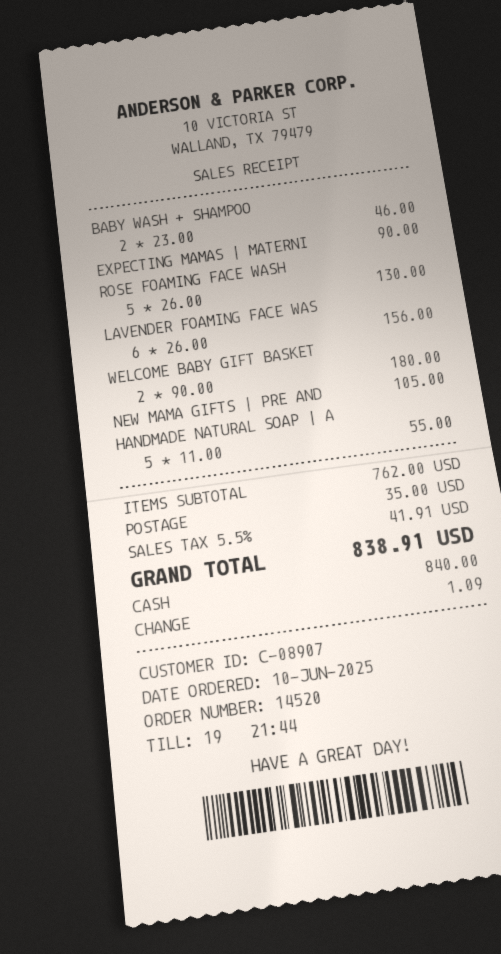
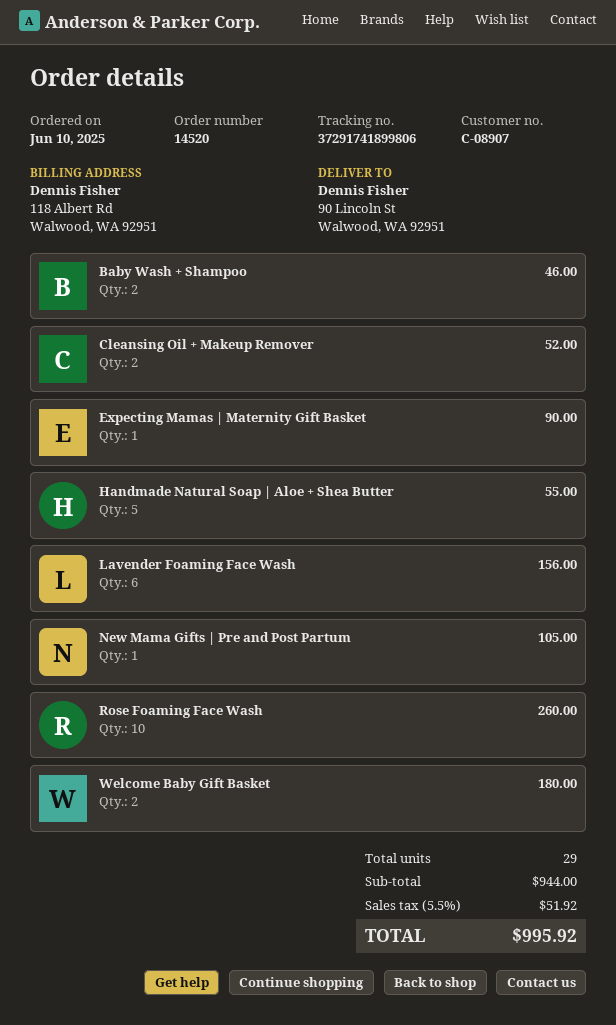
ROSE FOAMING FACE WASH: 5 for 130.00 -> 10 for 260.00
Cleansing Oil + Makeup Remover: none -> 2 for 52.00
subtotal: 762.00 -> 944.00
shipping: 35.00 -> none
tax: 5.5% = 41.91 -> 5.5% = 51.92
total: 838.91 -> 995.92

